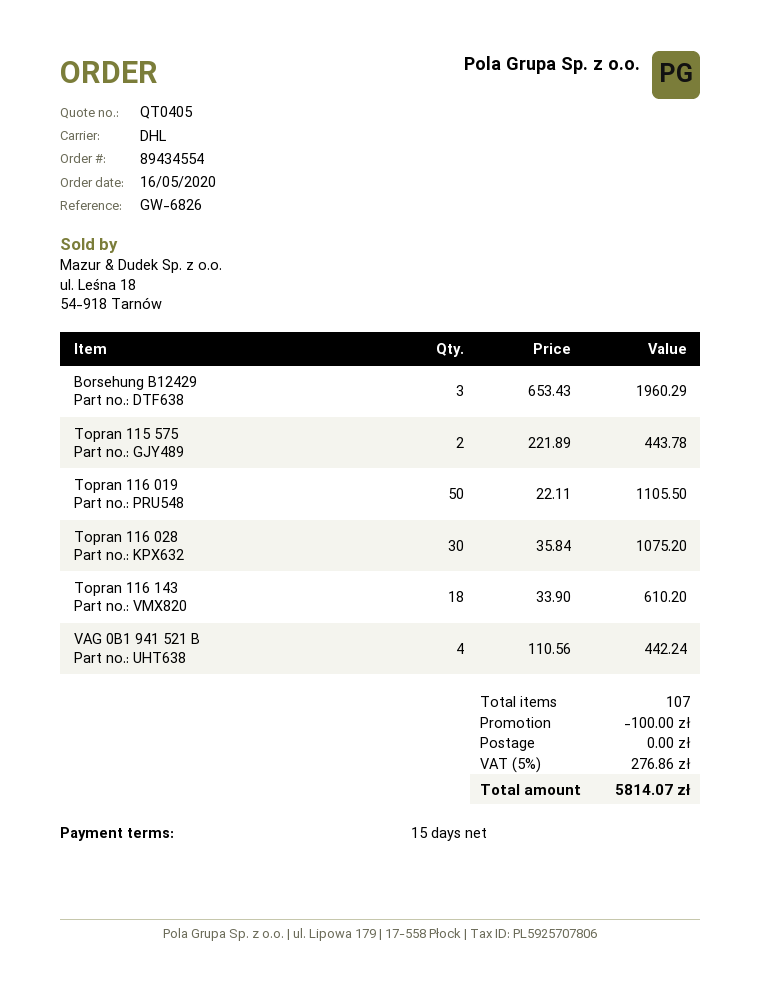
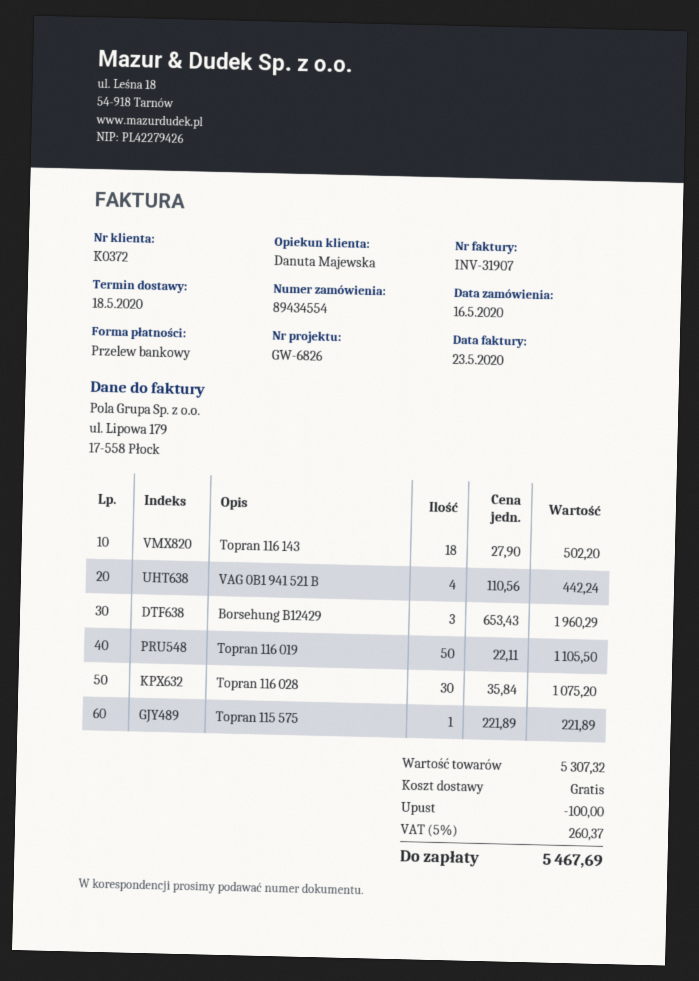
Topran 115 575: 2 x 221.89 = 443.78 -> 1 x 221.89 = 221.89
Topran 116 143: 18 x 33.90 = 610.20 -> 18 x 27.90 = 502.20
tax: 5% = 276.86 -> 5% = 260.37
total: 5814.07 -> 5467.69

